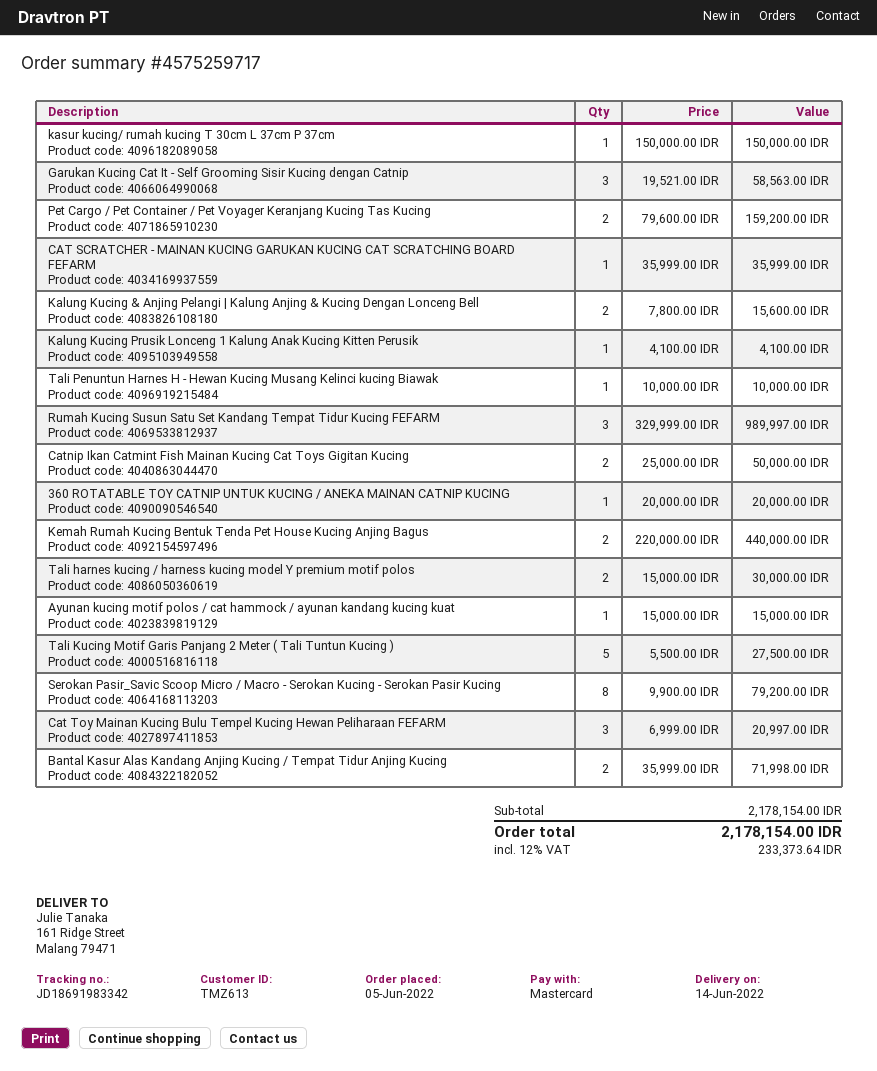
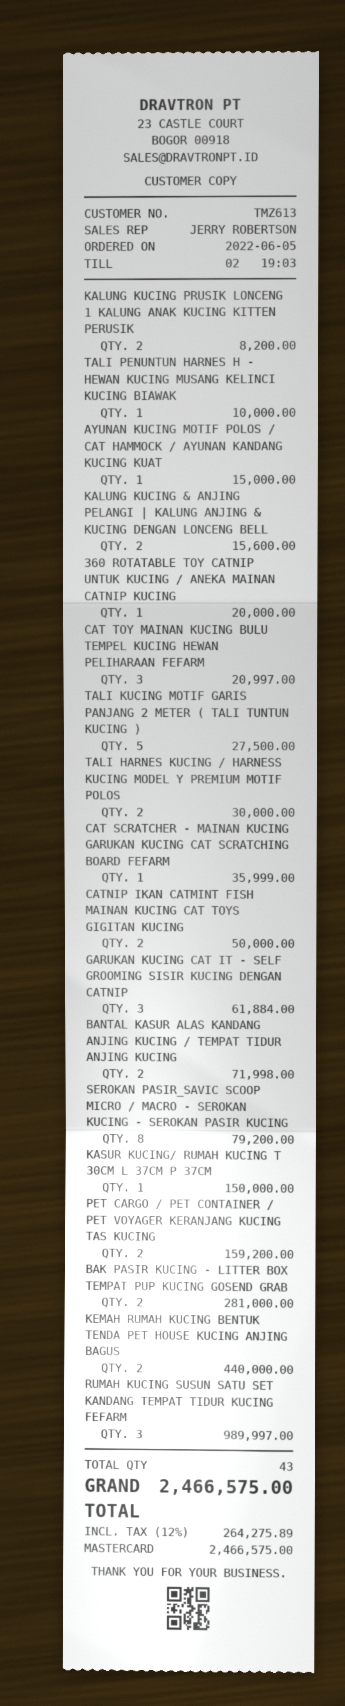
Garukan Kucing Cat It - Self Grooming Sisir Kucing dengan Catnip: 3 for 58563.00 -> 3 for 61884.00
Kalung Kucing Prusik Lonceng 1 Kalung Anak Kucing Kitten Perusik: 1 for 4100.00 -> 2 for 8200.00
BAK PASIR KUCING - LITTER BOX TEMPAT PUP KUCING GOSEND GRAB: none -> 2 for 281000.00
tax: 12% = 233373.64 -> 12% = 264275.89
total: 2178154.00 -> 2466575.00

